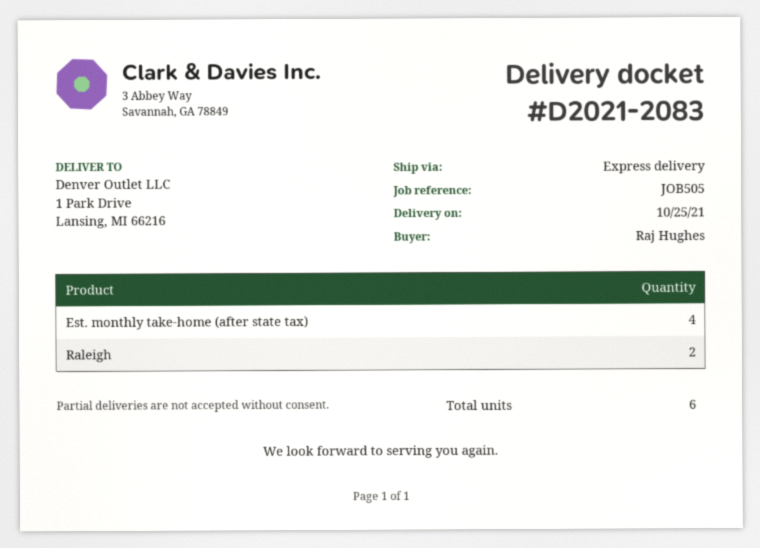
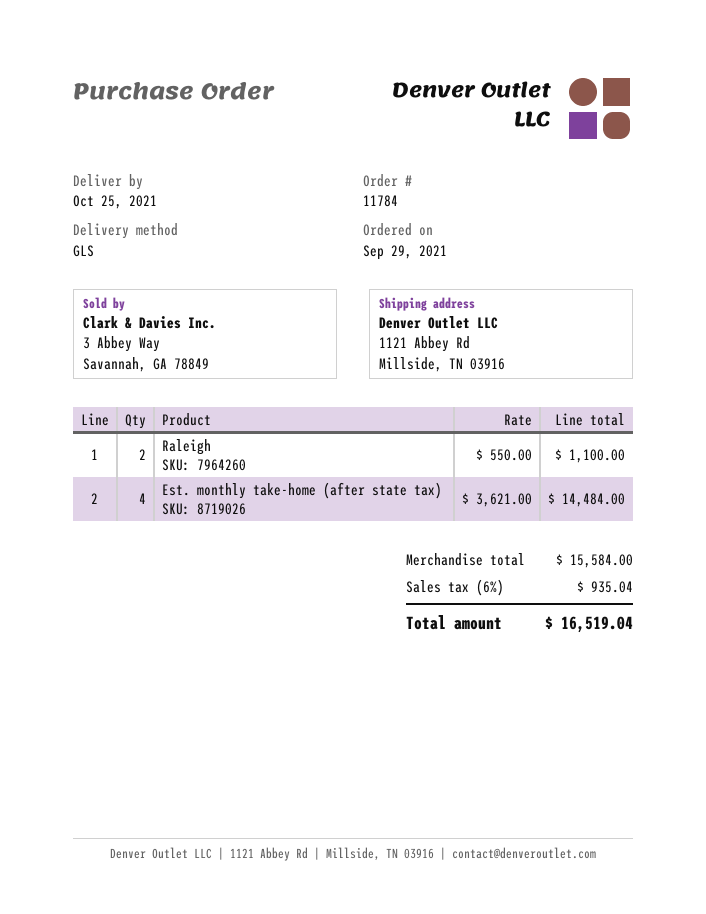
shipping method: express -> GLS
ship to: 1 Park Drive, Lansing, MI 66216 -> 1121 Abbey Rd, Millside, TN 03916

